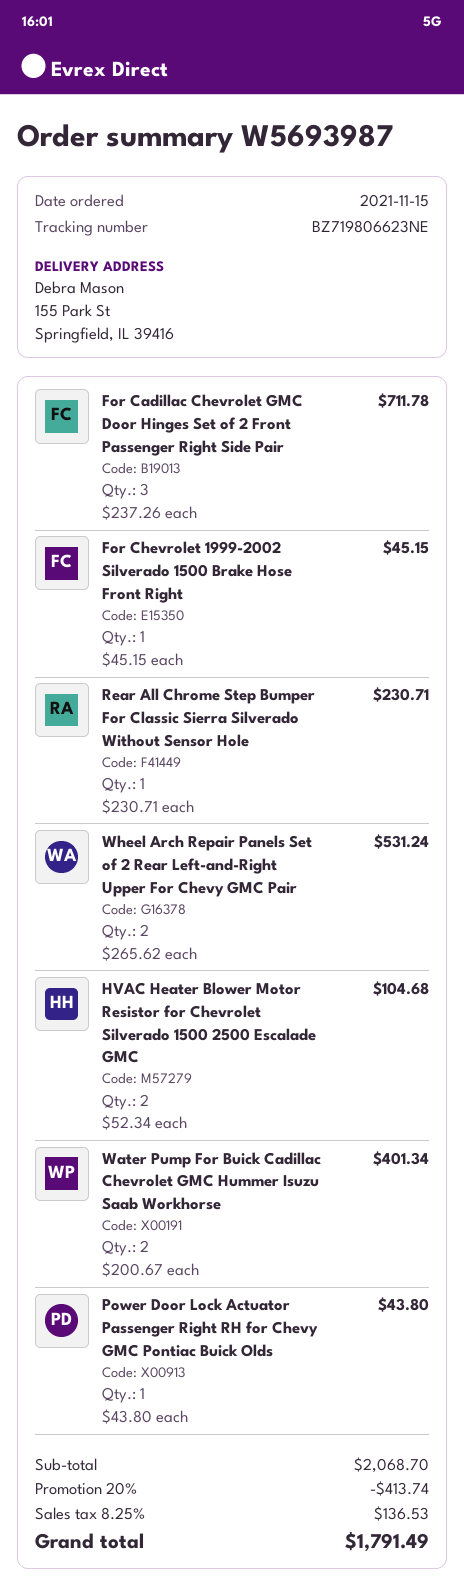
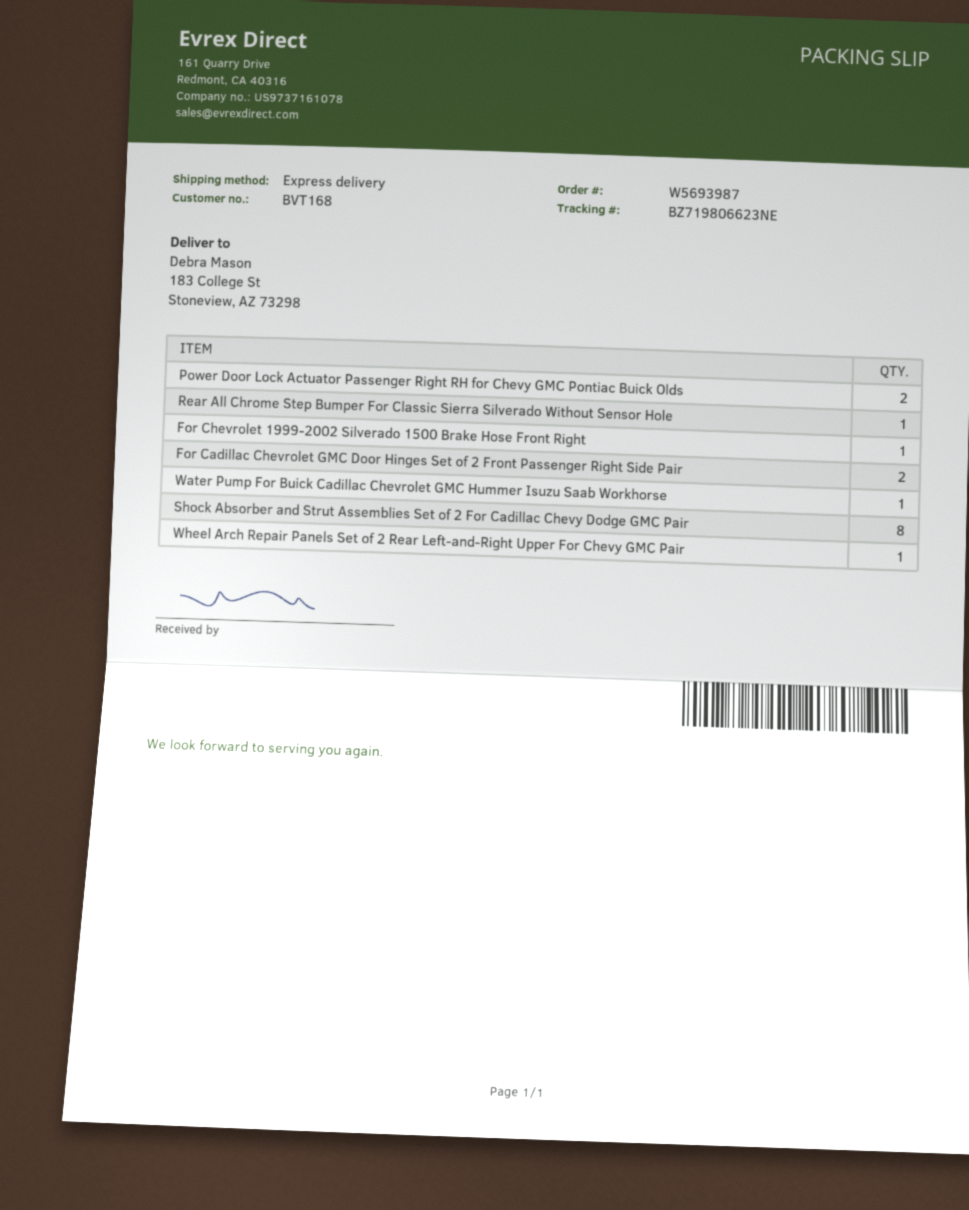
ship to: 155 Park St, Springfield, IL 39416 -> 183 College St, Stoneview, AZ 73298
For Cadillac Chevrolet GMC Door Hinges Set of 2 Front Passenger Right Side Pair: 3 -> 2
Wheel Arch Repair Panels Set of 2 Rear Left-and-Right Upper For Chevy GMC Pair: 2 -> 1
HVAC Heater Blower Motor Resistor for Chevrolet Silverado 1500 2500 Escalade GMC: 2 -> none
Water Pump For Buick Cadillac Chevrolet GMC Hummer Isuzu Saab Workhorse: 2 -> 1
Power Door Lock Actuator Passenger Right RH for Chevy GMC Pontiac Buick Olds: 1 -> 2
Shock Absorber and Strut Assemblies Set of 2 For Cadillac Chevy Dodge GMC Pair: none -> 8

